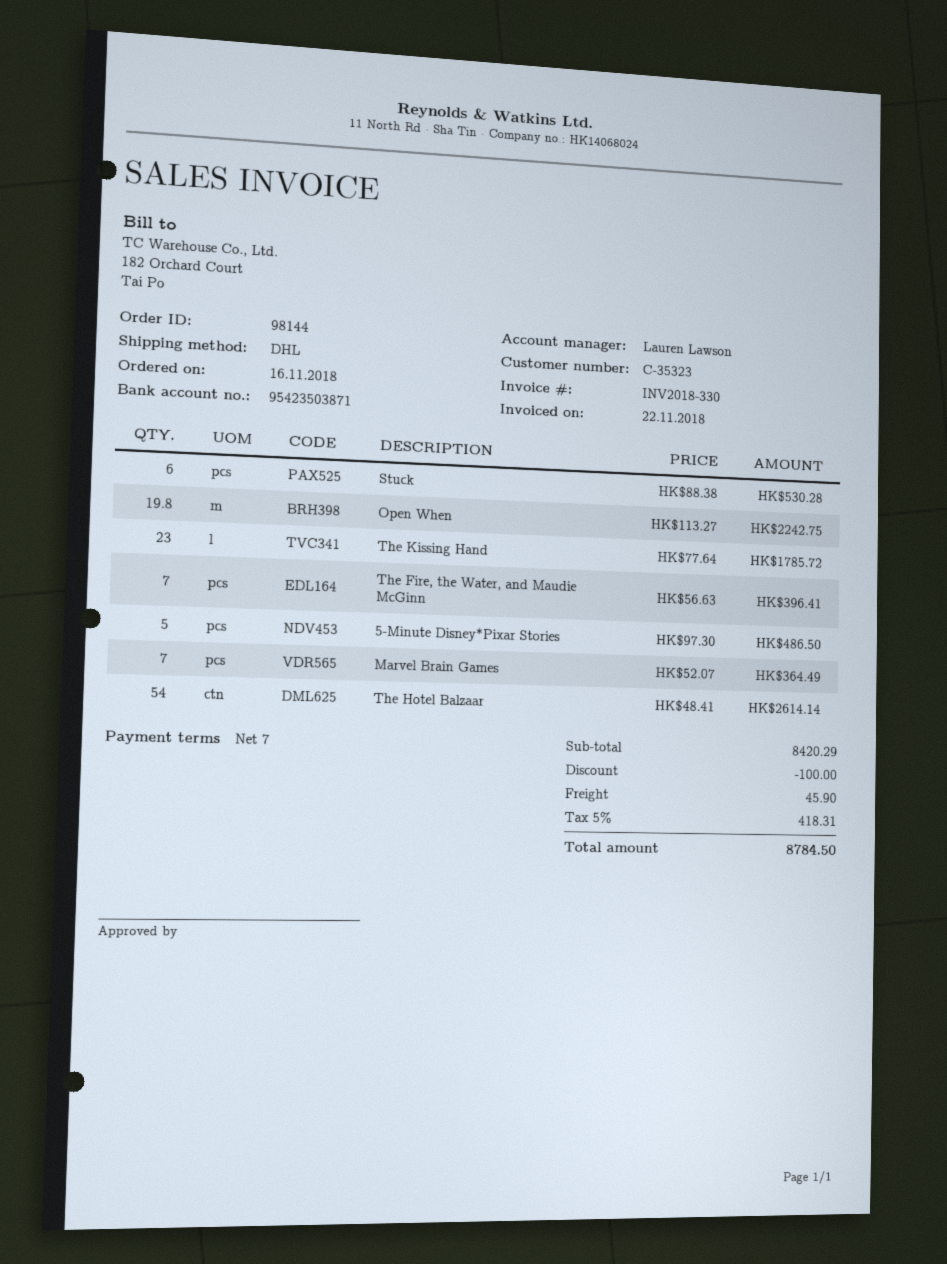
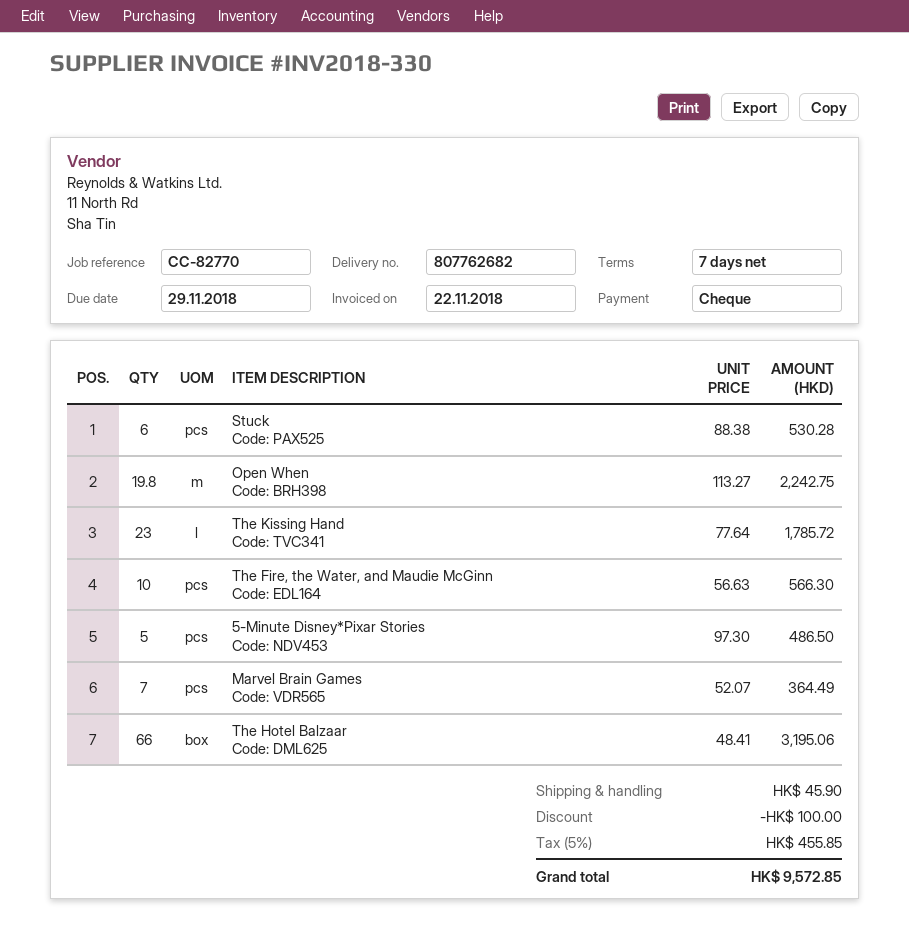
The Fire, the Water, and Maudie McGinn: 7 x 56.63 = 396.41 -> 10 x 56.63 = 566.30
The Hotel Balzaar: 54 x 48.41 = 2614.14 -> 66 x 48.41 = 3195.06
tax: 5% = 418.31 -> 5% = 455.85
total: 8784.50 -> 9572.85

